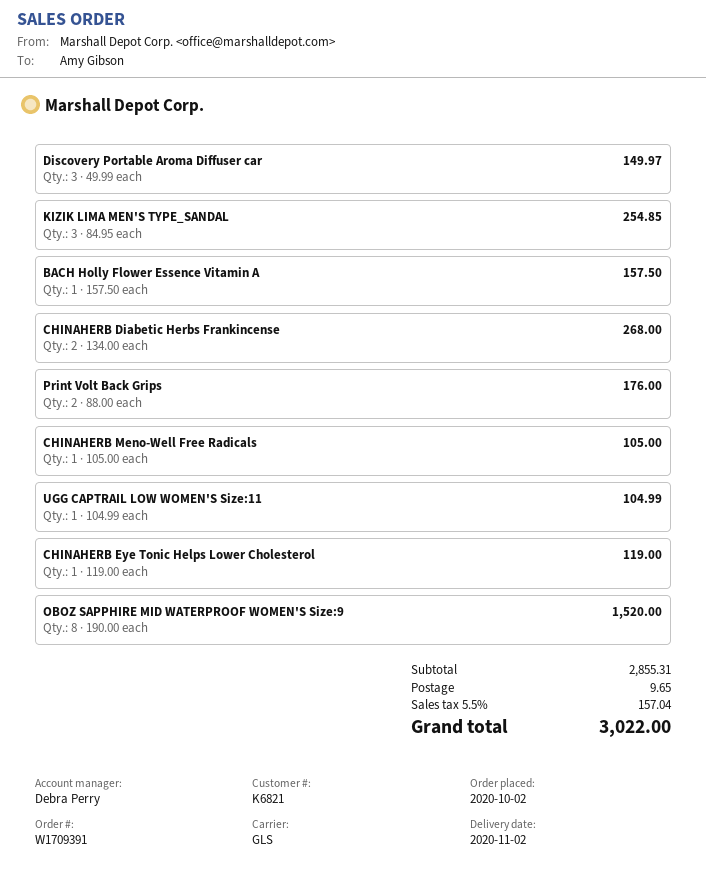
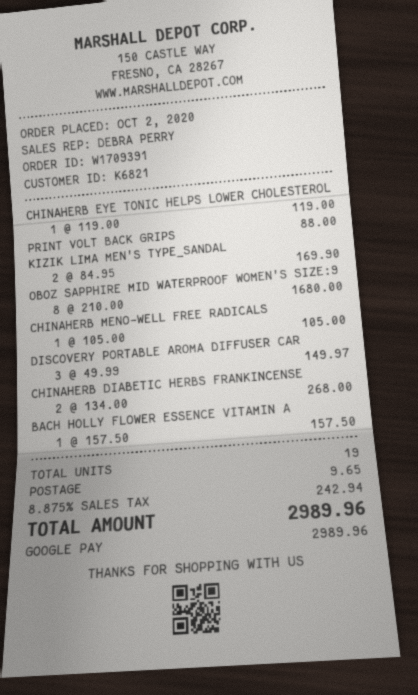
KIZIK LIMA MEN'S TYPE_SANDAL: 3 x 84.95 = 254.85 -> 2 x 84.95 = 169.90
Print Volt Back Grips: 2 x 88.00 = 176.00 -> 1 x 88.00 = 88.00
UGG CAPTRAIL LOW WOMEN'S Size:11: 1 x 104.99 = 104.99 -> none
OBOZ SAPPHIRE MID WATERPROOF WOMEN'S Size:9: 8 x 190.00 = 1520.00 -> 8 x 210.00 = 1680.00
tax: 5.5% = 157.04 -> 8.875% = 242.94
total: 3022.00 -> 2989.96

